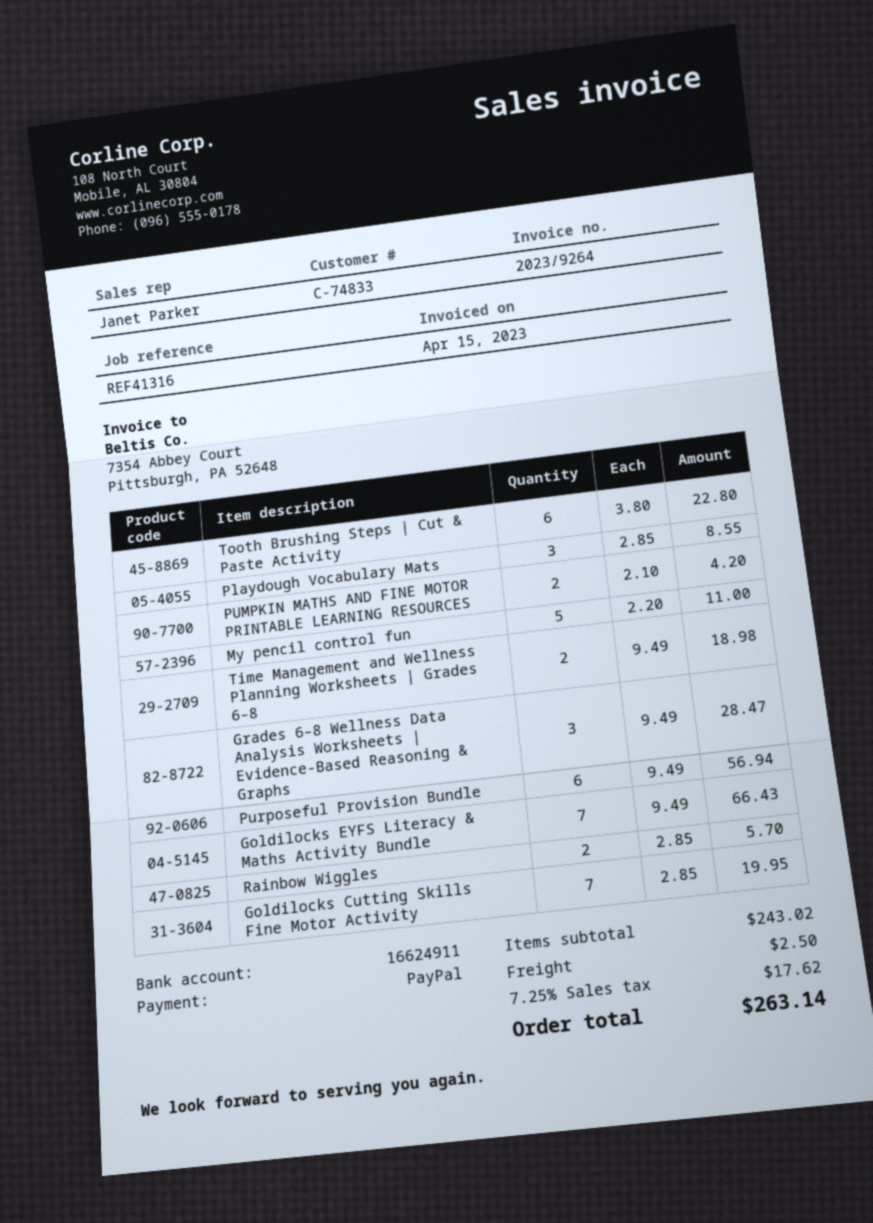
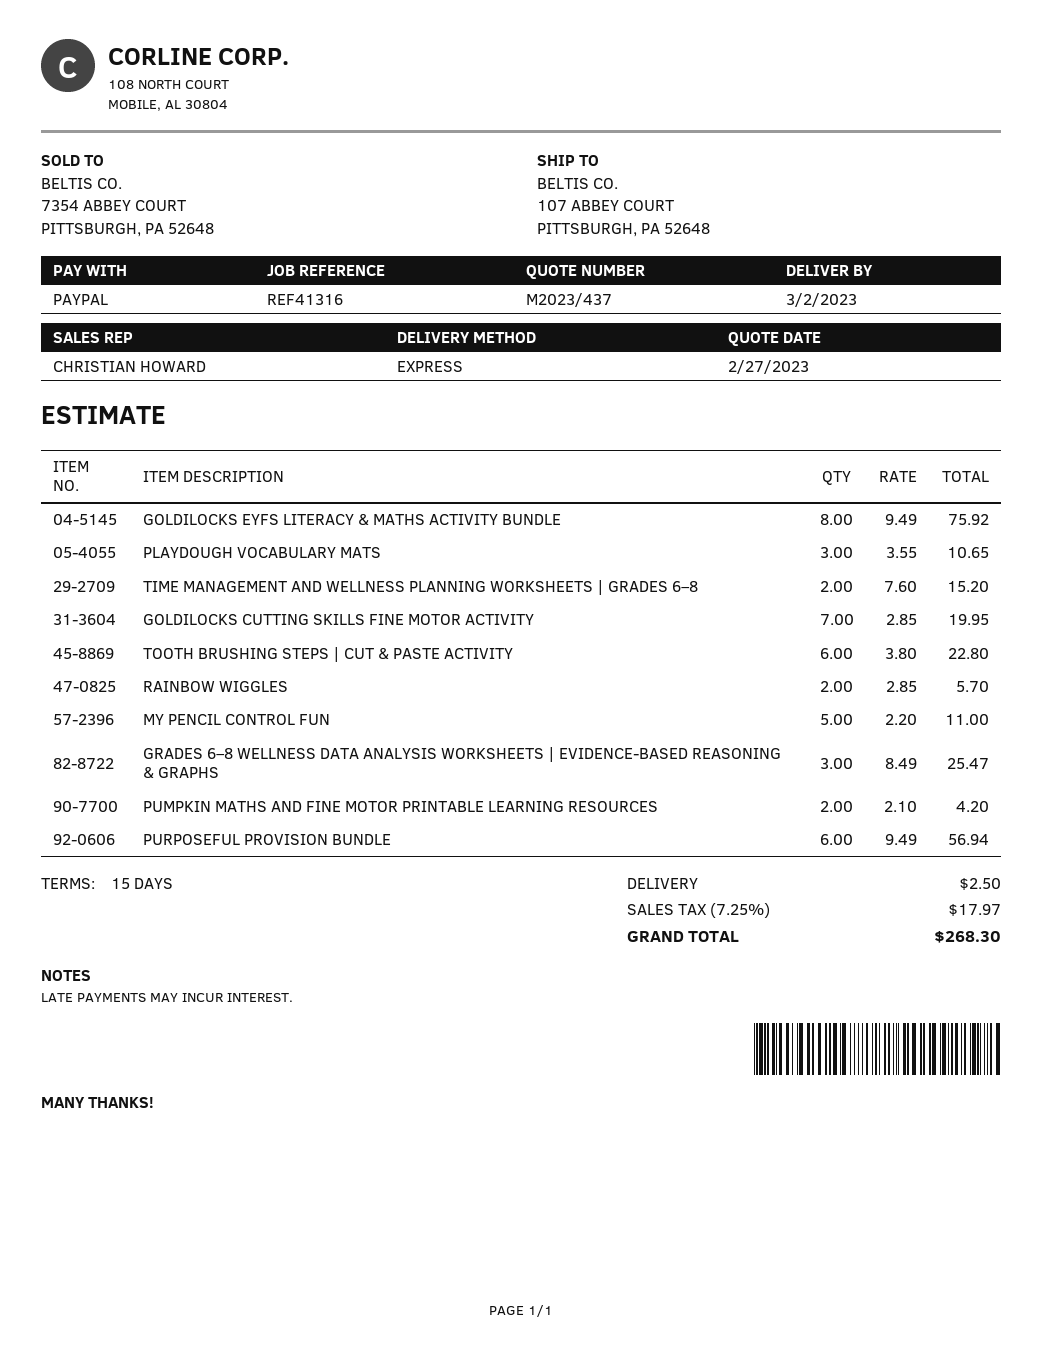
sales rep: Janet Parker -> CHRISTIAN HOWARD
Playdough Vocabulary Mats: 3 x 2.85 = 8.55 -> 3 x 3.55 = 10.65
Time Management and Wellness Planning Worksheets | Grades 6–8: 2 x 9.49 = 18.98 -> 2 x 7.60 = 15.20
Grades 6–8 Wellness Data Analysis Worksheets | Evidence-Based Reasoning & Graphs: 3 x 9.49 = 28.47 -> 3 x 8.49 = 25.47
Goldilocks EYFS Literacy & Maths Activity Bundle: 7 x 9.49 = 66.43 -> 8 x 9.49 = 75.92
tax: 7.25% = 17.62 -> 7.25% = 17.97
total: 263.14 -> 268.30

